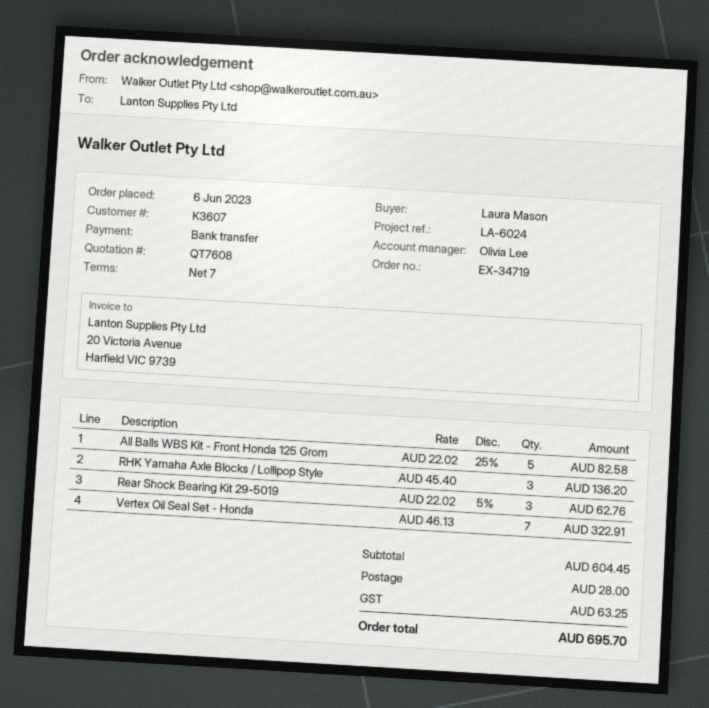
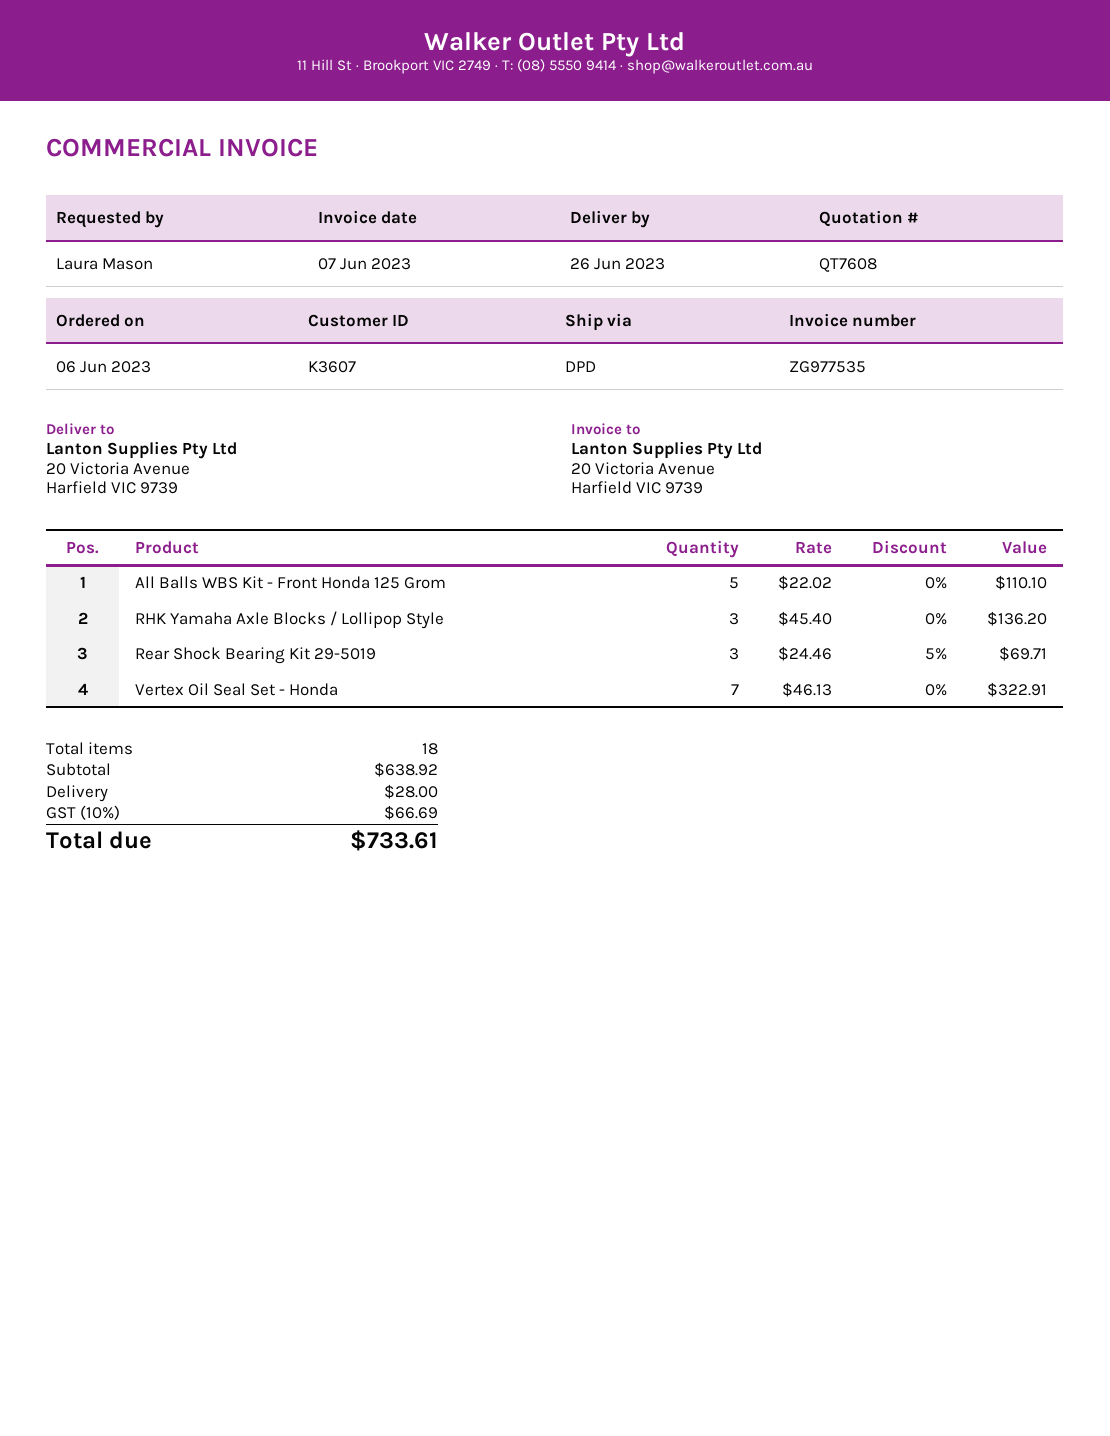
All Balls WBS Kit - Front Honda 125 Grom: 5 x 22.02 - 25% = 82.58 -> 5 x 22.02 = 110.10
Rear Shock Bearing Kit 29-5019: 3 x 22.02 - 5% = 62.76 -> 3 x 24.46 - 5% = 69.71
subtotal: 604.45 -> 638.92
tax: 63.25 -> 66.69
total: 695.70 -> 733.61

